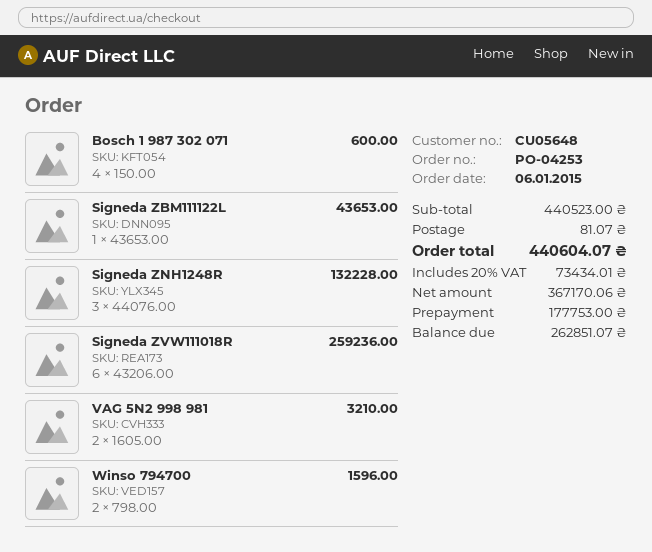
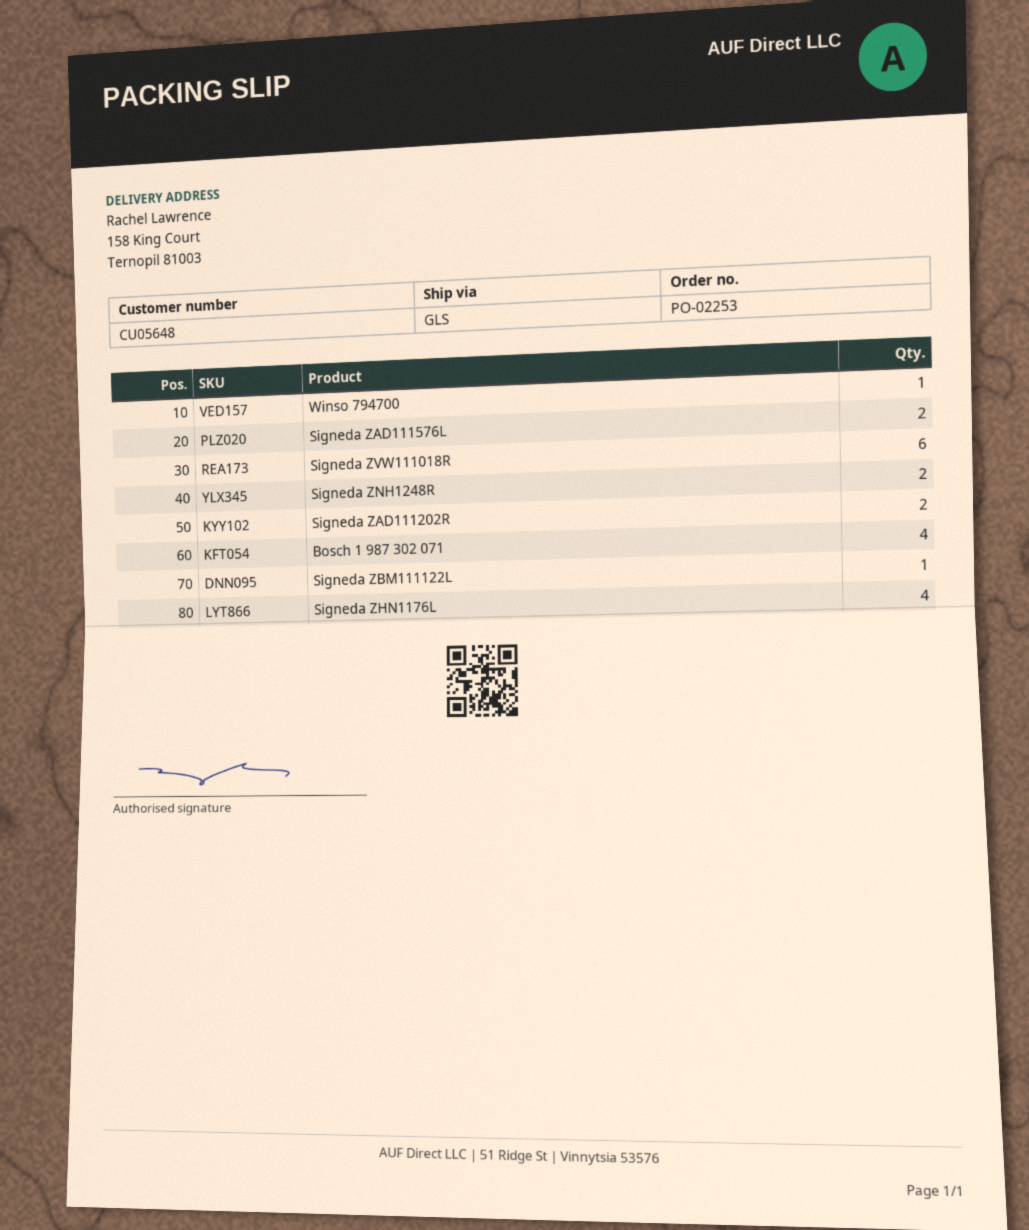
order number: PO-04253 -> PO-02253
Signeda ZNH1248R: 3 -> 2
VAG 5N2 998 981: 2 -> none
Winso 794700: 2 -> 1
Signeda ZAD111576L: none -> 2
Signeda ZAD111202R: none -> 2
Signeda ZHN1176L: none -> 4

